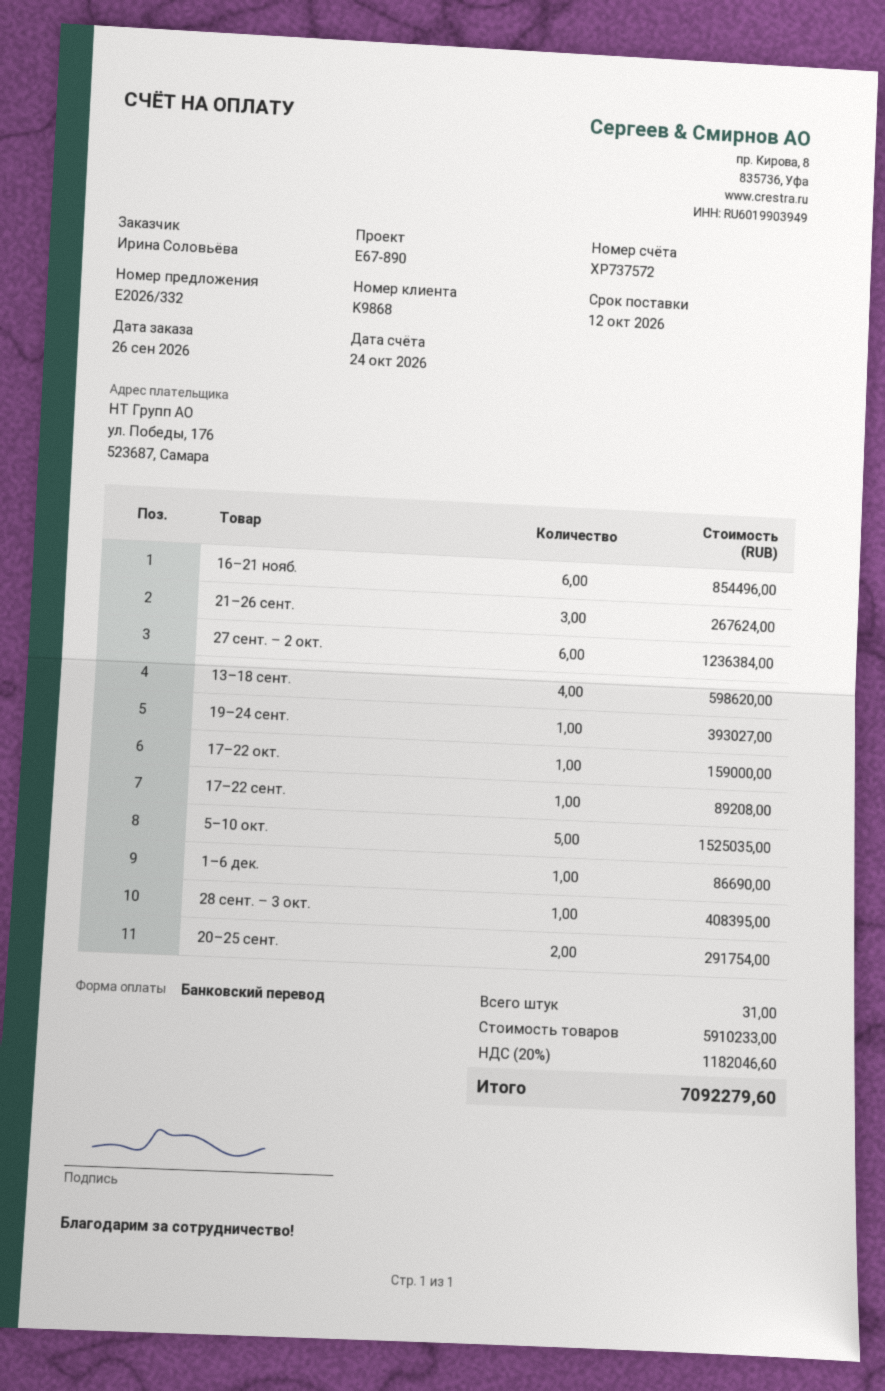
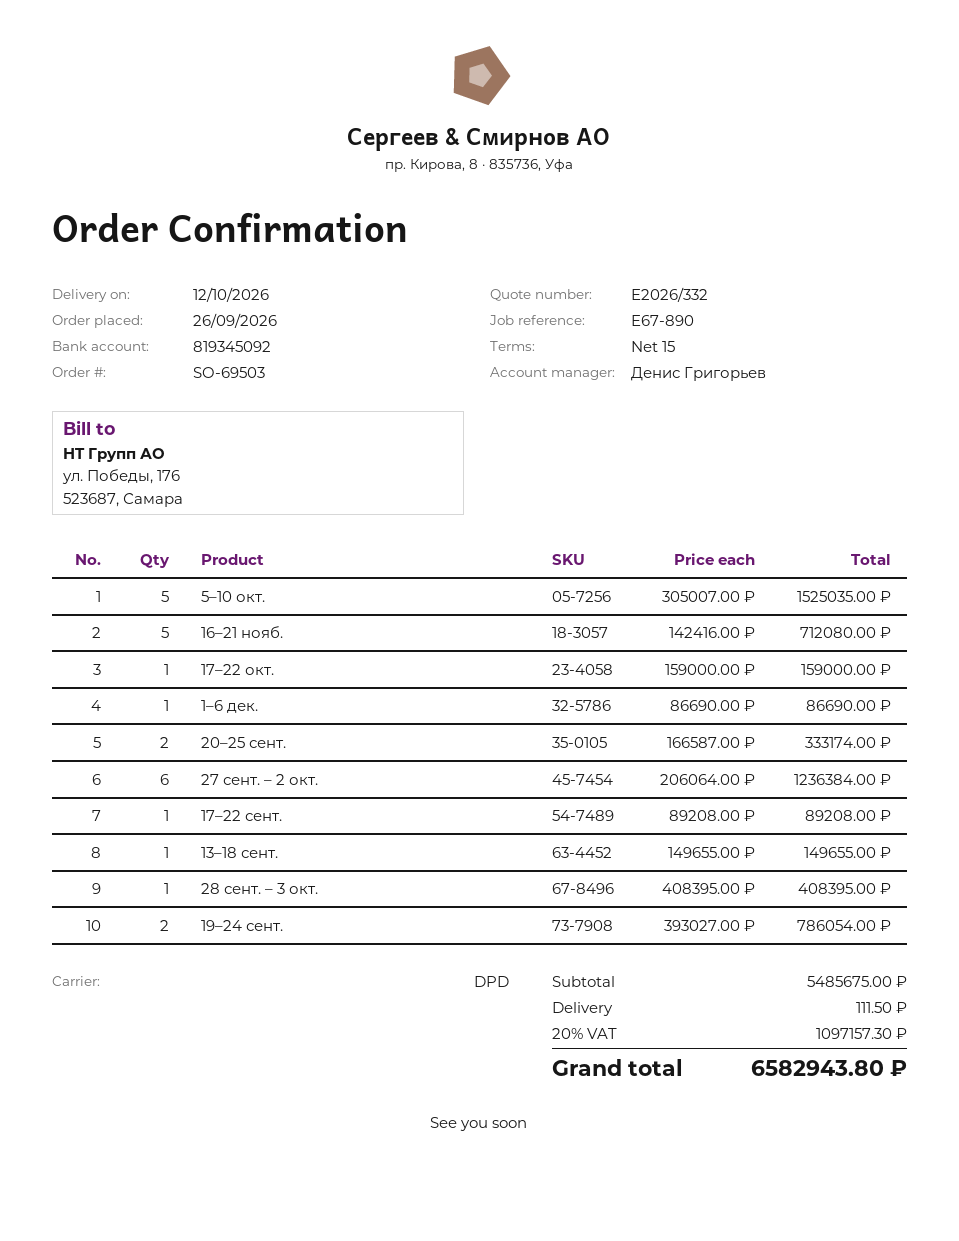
16–21 нояб.: 6 for 854496.00 -> 5 for 712080.00
21–26 сент.: 3 for 267624.00 -> none
13–18 сент.: 4 for 598620.00 -> 1 for 149655.00
19–24 сент.: 1 for 393027.00 -> 2 for 786054.00
20–25 сент.: 2 for 291754.00 -> 2 for 333174.00
subtotal: 5910233.00 -> 5485675.00
shipping: none -> 111.50
tax: 20% = 1182046.60 -> 20% = 1097157.30
total: 7092279.60 -> 6582943.80

